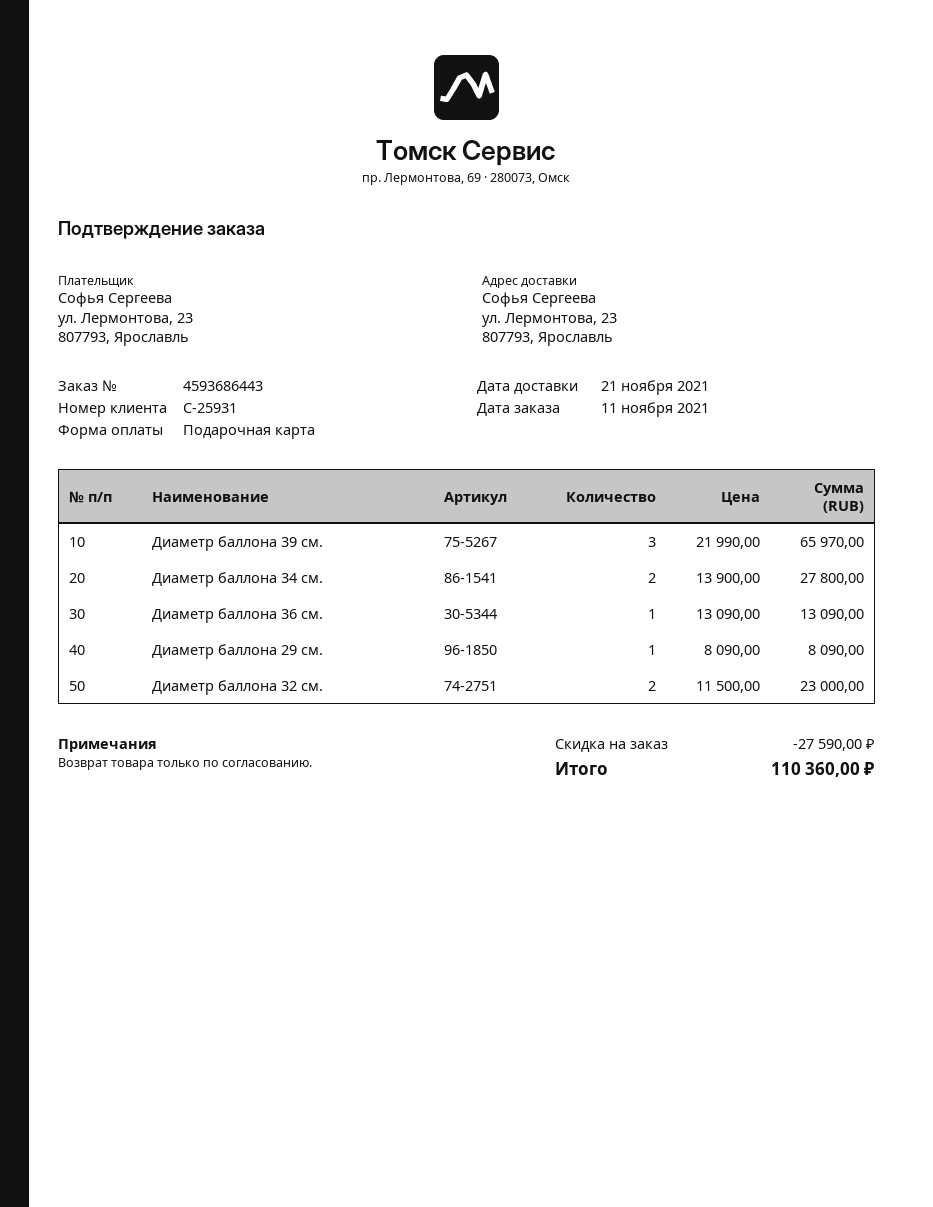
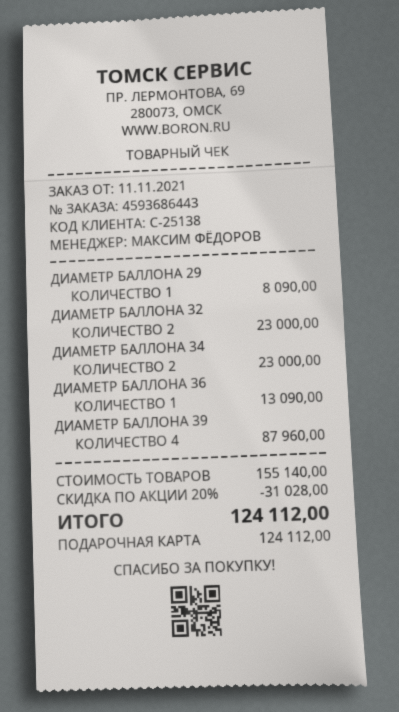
customer number: C-25931 -> C-25138
Диаметр баллона 39 см.: 3 for 65970.00 -> 4 for 87960.00
Диаметр баллона 34 см.: 2 for 27800.00 -> 2 for 23000.00
discount: 27590.00 -> 31028.00
total: 110360.00 -> 124112.00

